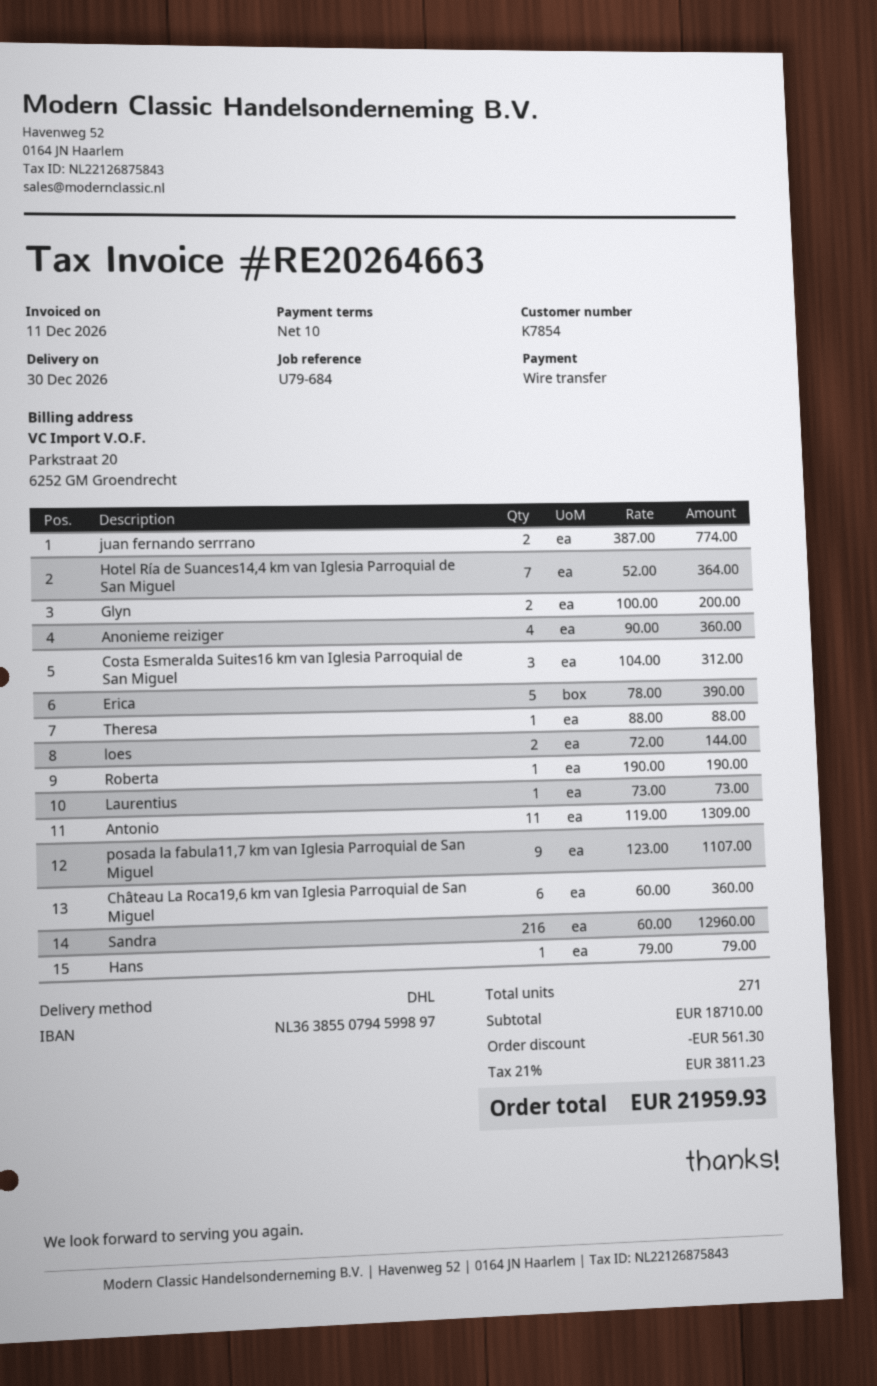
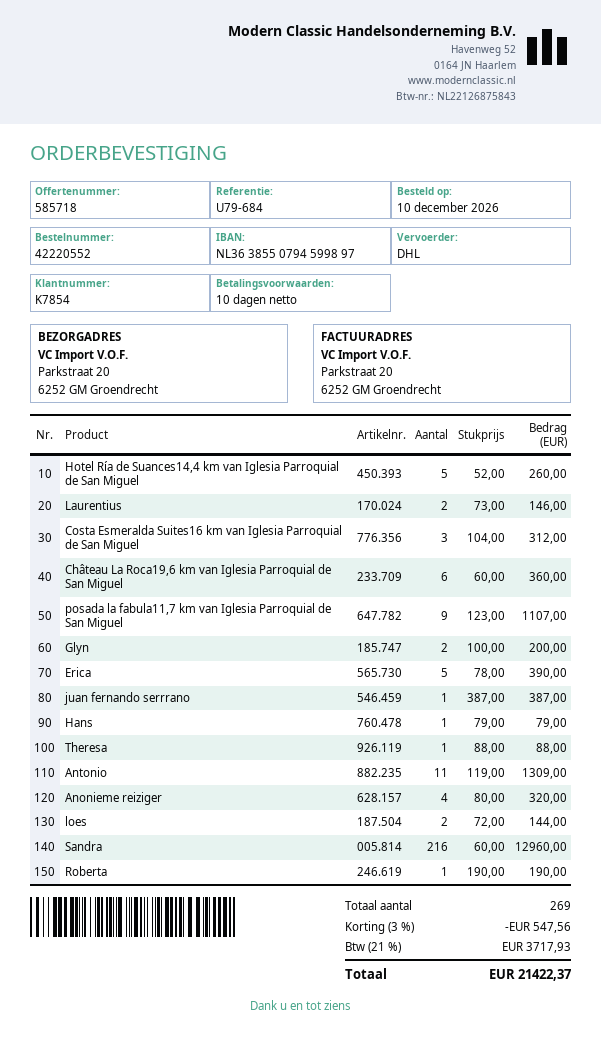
juan fernando serrrano: 2 x 387.00 = 774.00 -> 1 x 387.00 = 387.00
Hotel Ría de Suances14,4 km van Iglesia Parroquial de San Miguel: 7 x 52.00 = 364.00 -> 5 x 52.00 = 260.00
Anonieme reiziger: 4 x 90.00 = 360.00 -> 4 x 80.00 = 320.00
Laurentius: 1 x 73.00 = 73.00 -> 2 x 73.00 = 146.00
total quantity: 271 -> 269
discount: 561.30 -> 547.56
tax: 21% = 3811.23 -> 21% = 3717.93
total: 21959.93 -> 21422.37

